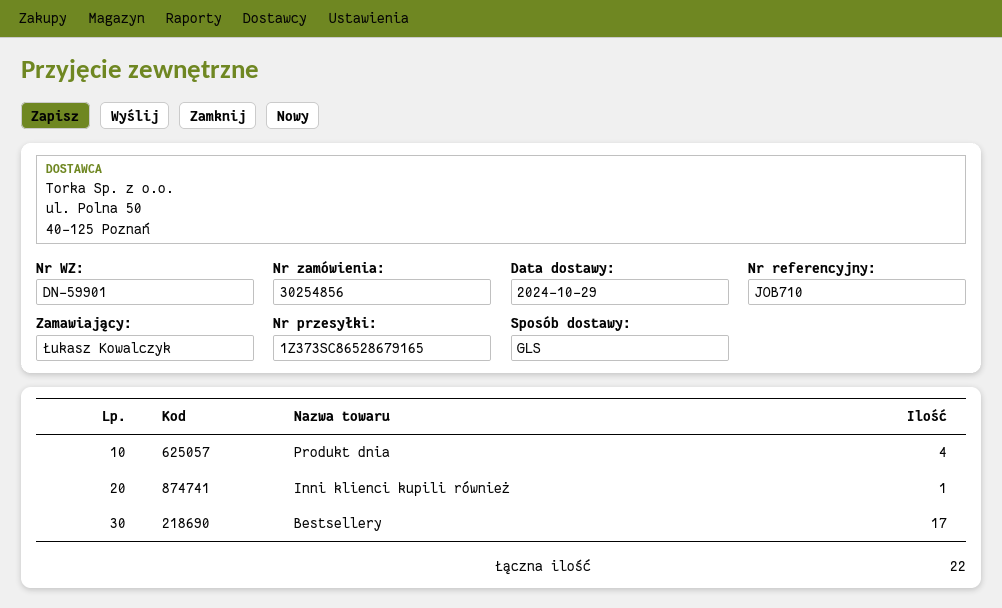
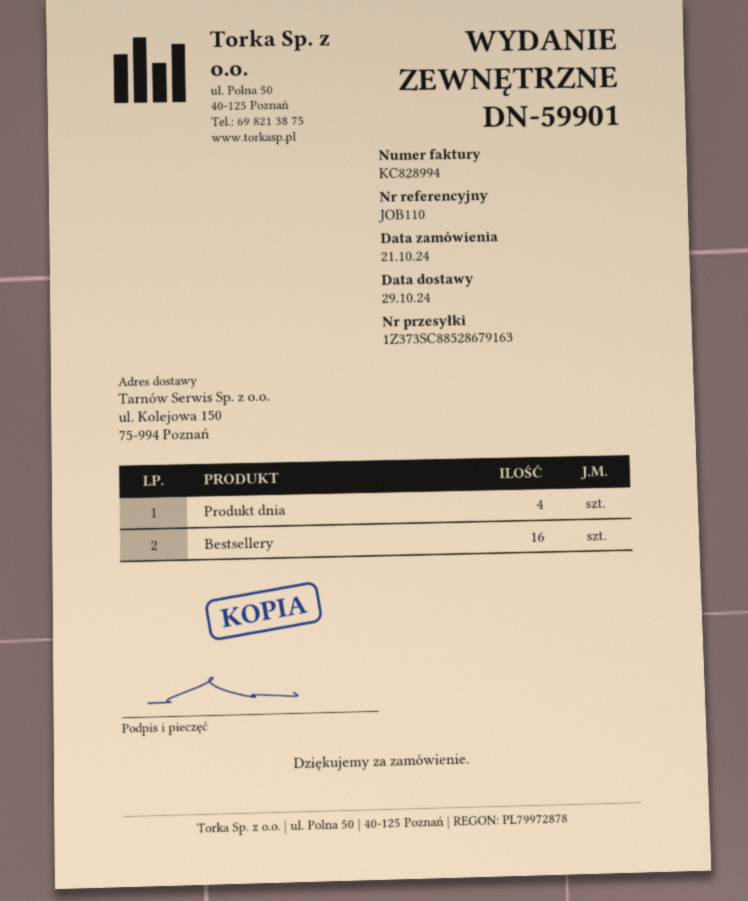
reference: JOB710 -> JOB110
tracking number: 1Z373SC86528679165 -> 1Z373SC88528679163
Inni klienci kupili również: 1 -> none
Bestsellery: 17 -> 16

